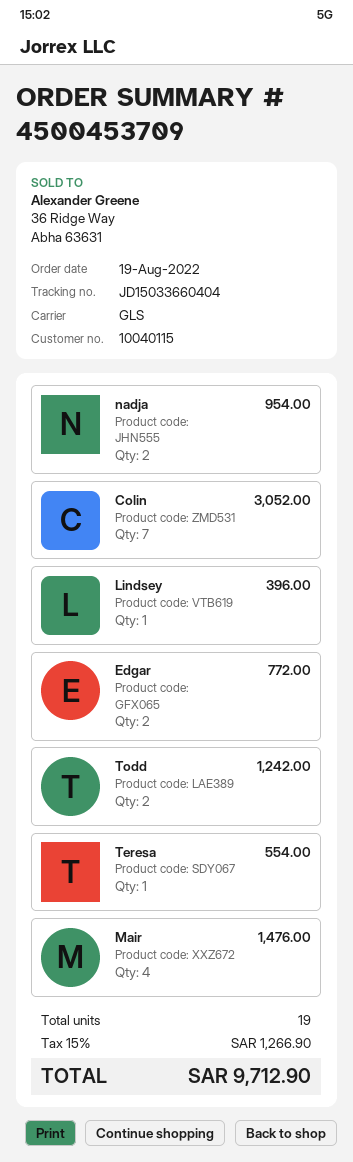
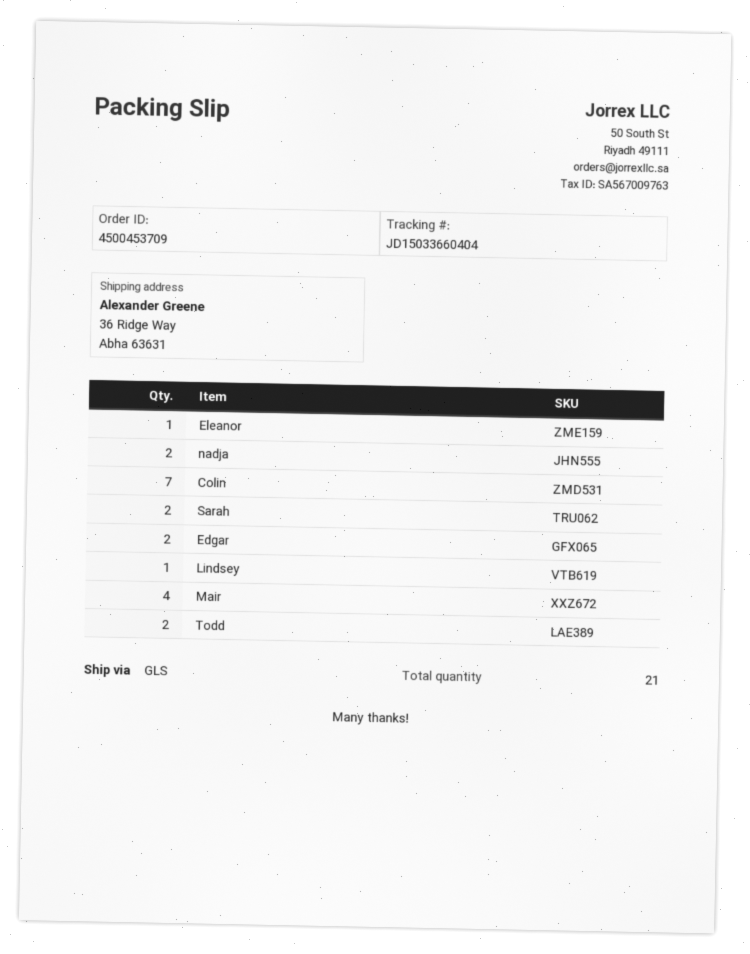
Teresa: 1 -> none
Eleanor: none -> 1
Sarah: none -> 2
total quantity: 19 -> 21

